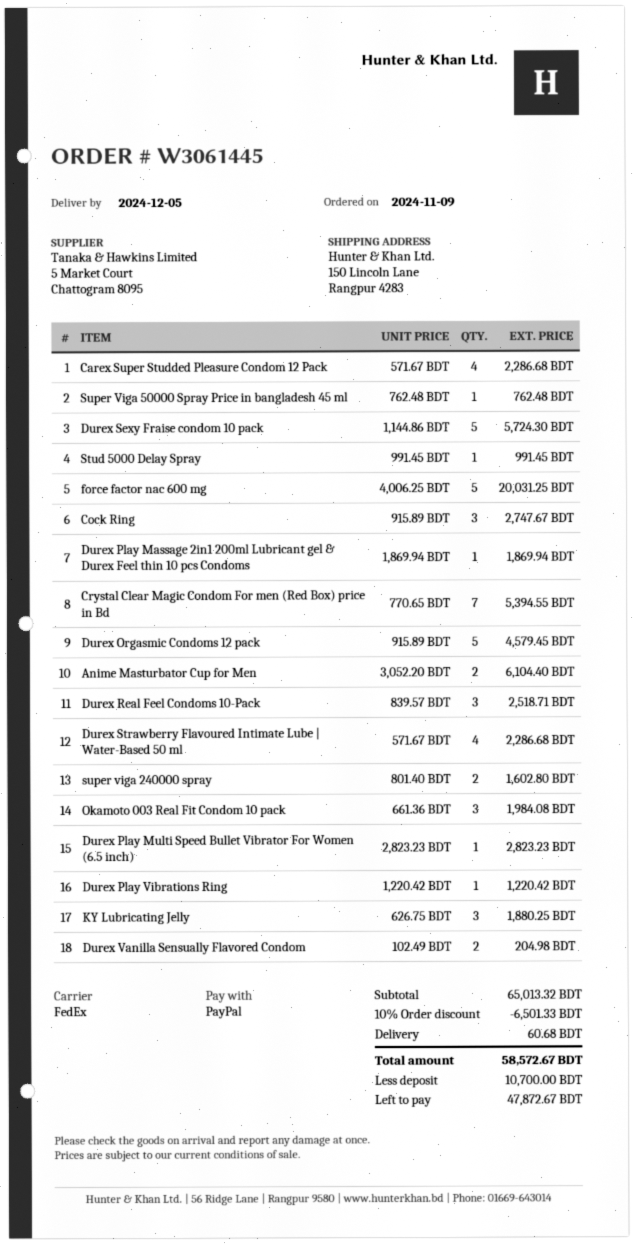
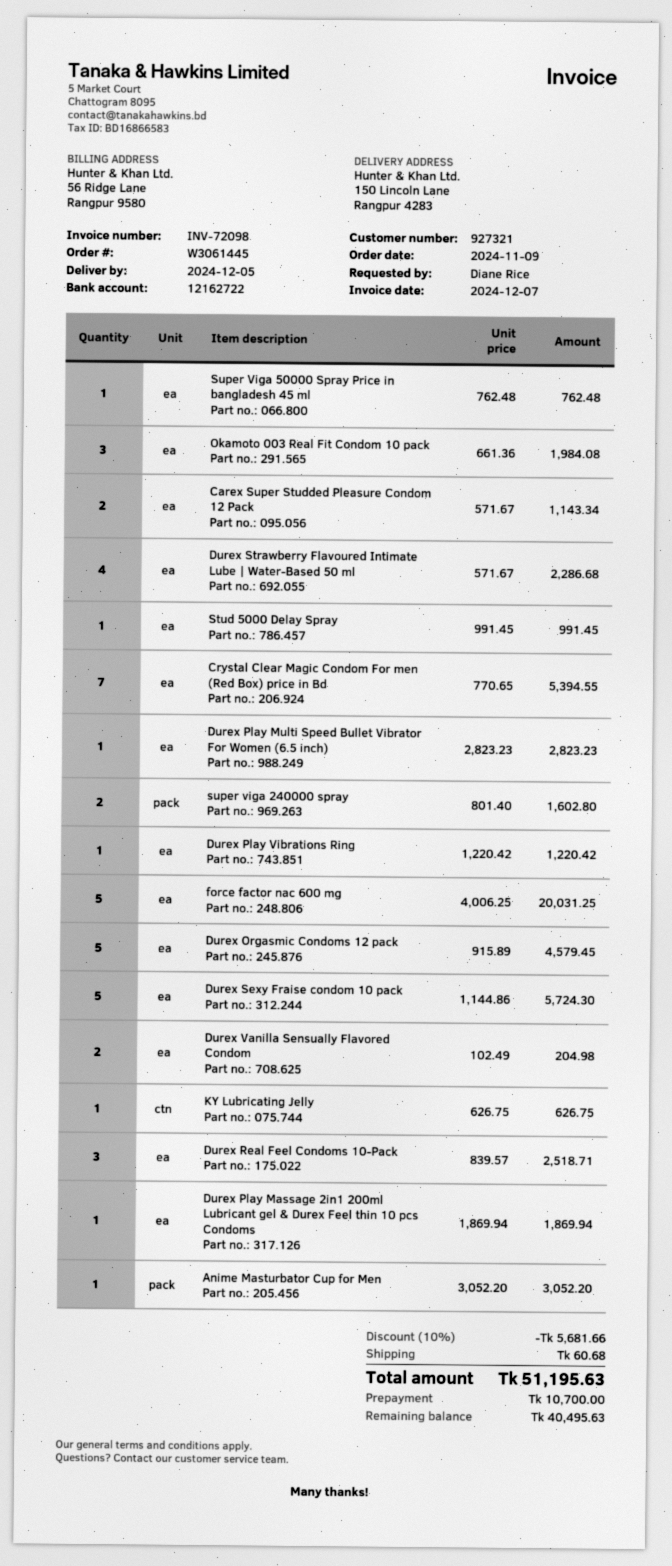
Carex Super Studded Pleasure Condom 12 Pack: 4 x 571.67 = 2286.68 -> 2 x 571.67 = 1143.34
Cock Ring: 3 x 915.89 = 2747.67 -> none
Anime Masturbator Cup for Men: 2 x 3052.20 = 6104.40 -> 1 x 3052.20 = 3052.20
KY Lubricating Jelly: 3 x 626.75 = 1880.25 -> 1 x 626.75 = 626.75
discount: 10% = 6501.33 -> 10% = 5681.66
total: 58572.67 -> 51195.63
balance: 47872.67 -> 40495.63

